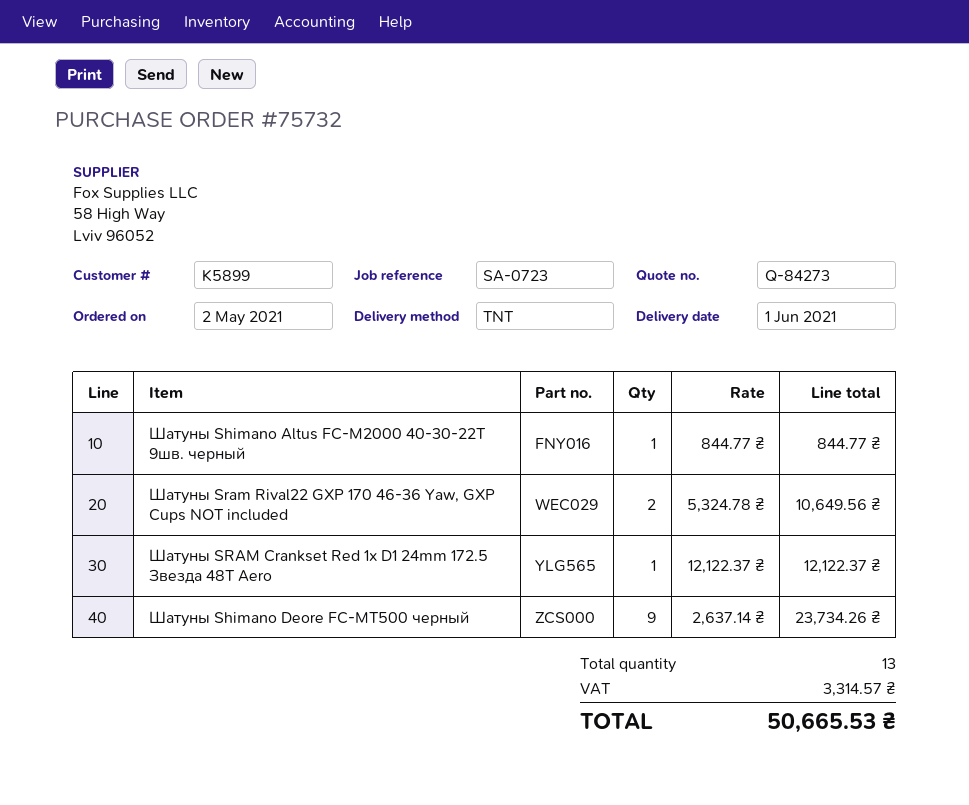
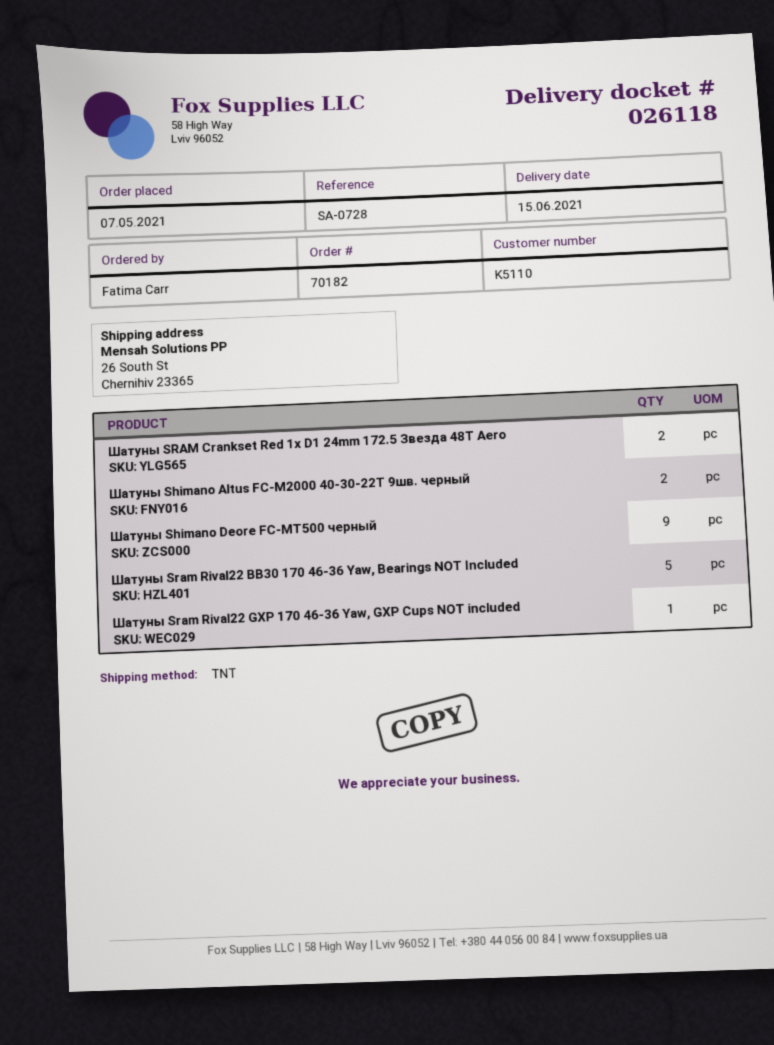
order number: 75732 -> 70182
order date: 2021-05-02 -> 2021-05-07
delivery date: 2021-06-01 -> 2021-06-15
customer number: K5899 -> K5110
reference: SA-0723 -> SA-0728
Шатуны Shimano Altus FC-M2000 40-30-22Т 9шв. черный: 1 -> 2
Шатуны Sram Rival22 GXP 170 46-36 Yaw, GXP Cups NOT included: 2 -> 1
Шатуны SRAM Crankset Red 1x D1 24mm 172.5 Звезда 48T Aero: 1 -> 2
Шатуны Sram Rival22 BB30 170 46-36 Yaw, Bearings NOT Included: none -> 5

